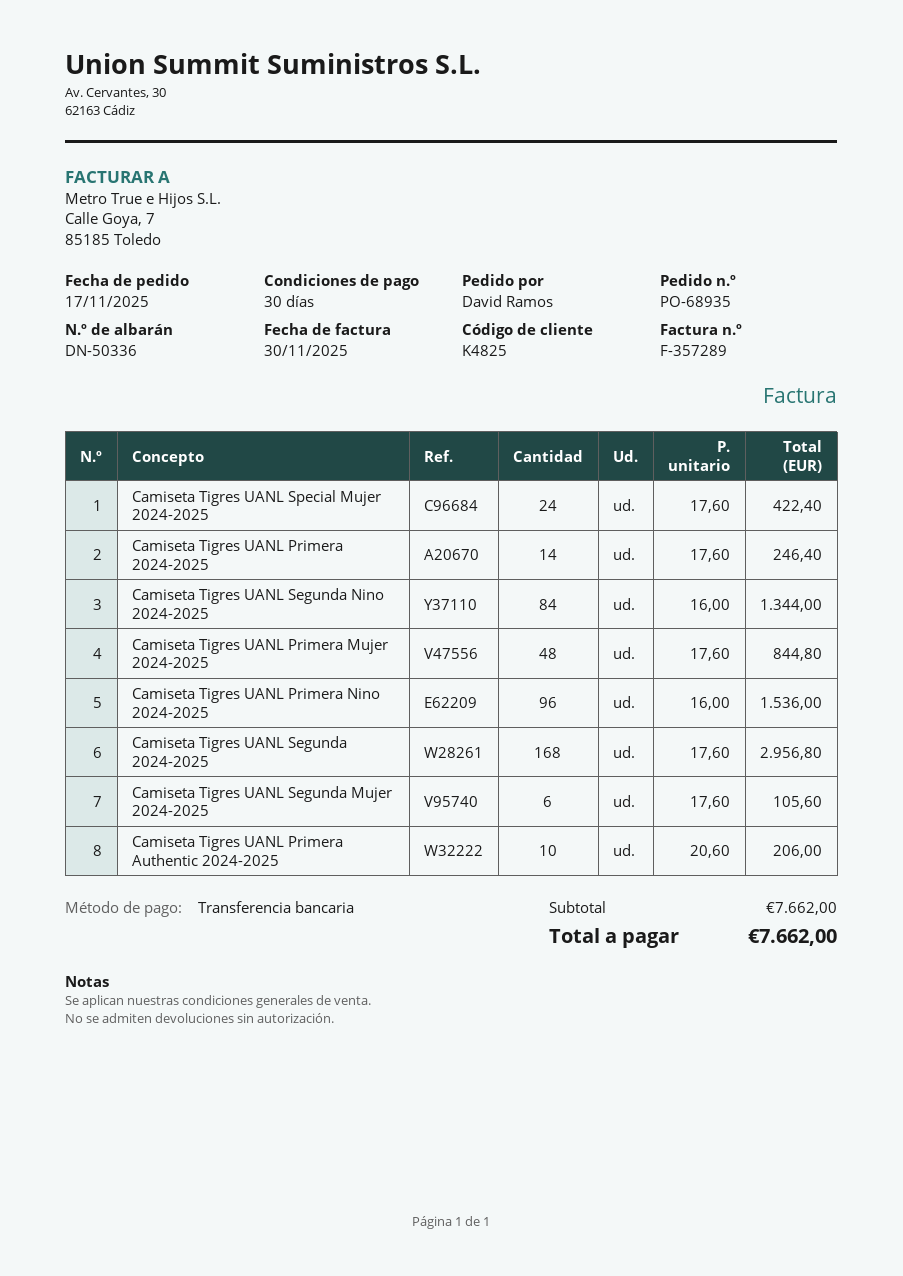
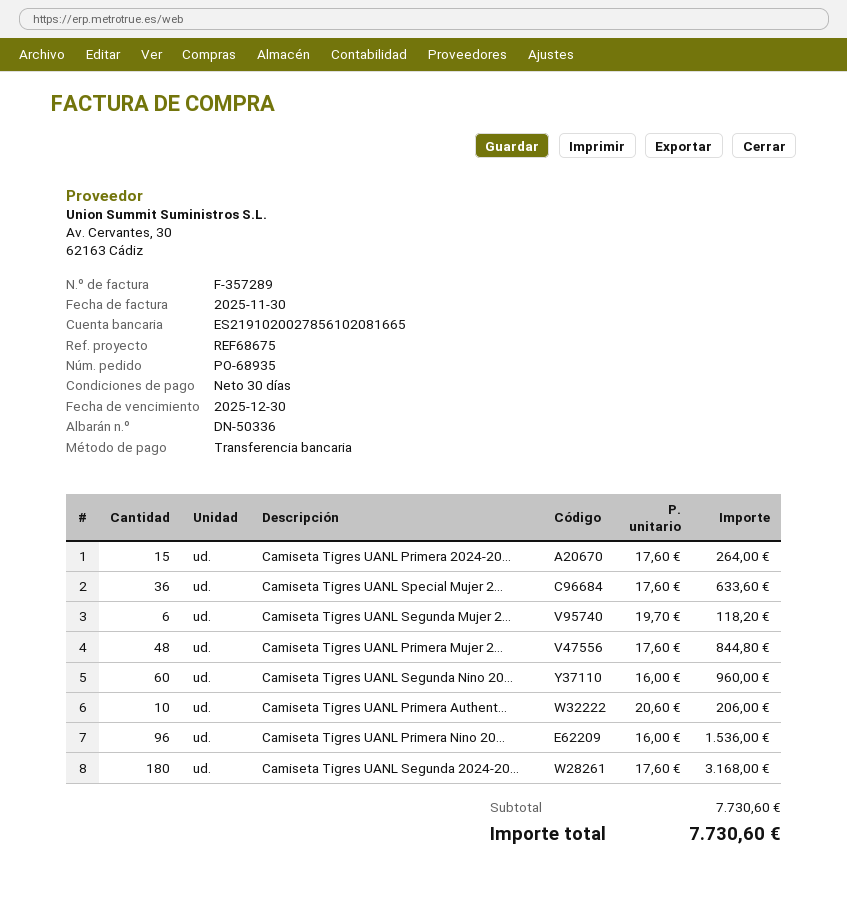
Camiseta Tigres UANL Special Mujer 2024-2025: 24 x 17.60 = 422.40 -> 36 x 17.60 = 633.60
Camiseta Tigres UANL Primera 2024-2025: 14 x 17.60 = 246.40 -> 15 x 17.60 = 264.00
Camiseta Tigres UANL Segunda Nino 2024-2025: 84 x 16.00 = 1344.00 -> 60 x 16.00 = 960.00
Camiseta Tigres UANL Segunda 2024-2025: 168 x 17.60 = 2956.80 -> 180 x 17.60 = 3168.00
Camiseta Tigres UANL Segunda Mujer 2024-2025: 6 x 17.60 = 105.60 -> 6 x 19.70 = 118.20
subtotal: 7662.00 -> 7730.60
total: 7662.00 -> 7730.60

